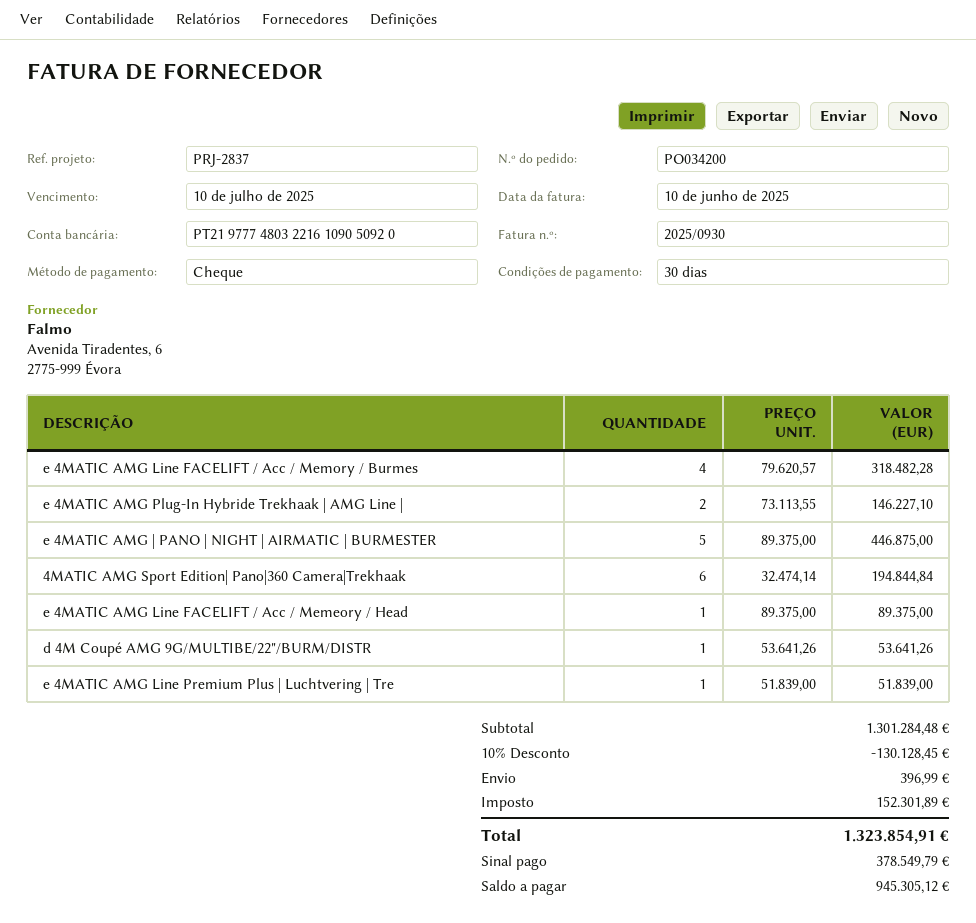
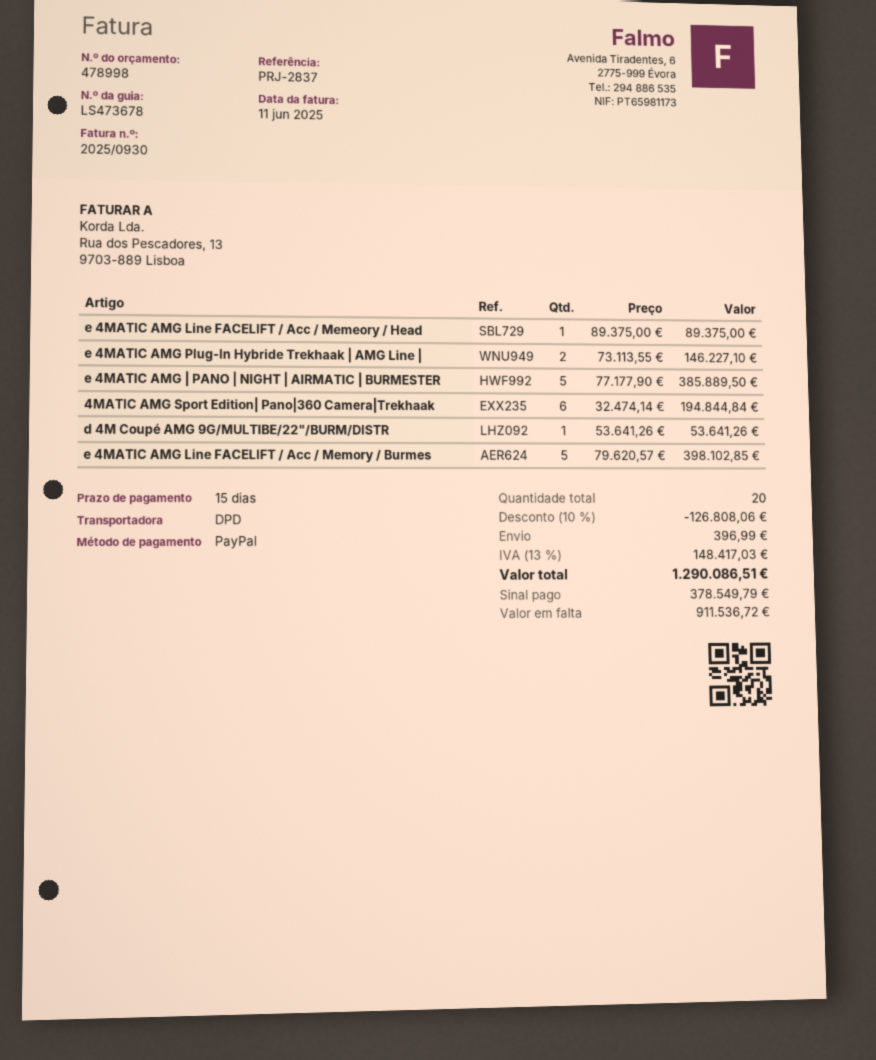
invoice date: 2025-06-10 -> 2025-06-11
payment terms: 30 days -> 15 days
payment method: cheque -> PayPal
e 4MATIC AMG Line FACELIFT / Acc / Memory / Burmes: 4 x 79620.57 = 318482.28 -> 5 x 79620.57 = 398102.85
e 4MATIC AMG | PANO | NIGHT | AIRMATIC | BURMESTER: 5 x 89375.00 = 446875.00 -> 5 x 77177.90 = 385889.50
e 4MATIC AMG Line Premium Plus | Luchtvering | Tre: 1 x 51839.00 = 51839.00 -> none
discount: 10% = 130128.45 -> 10% = 126808.06
tax: 152301.89 -> 148417.03
total: 1323854.91 -> 1290086.51
balance: 945305.12 -> 911536.72

